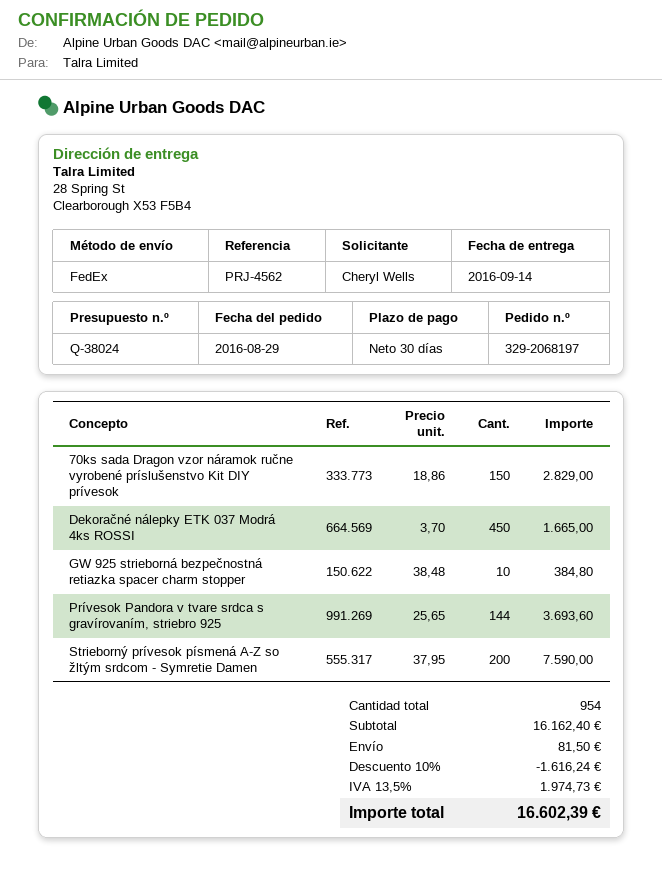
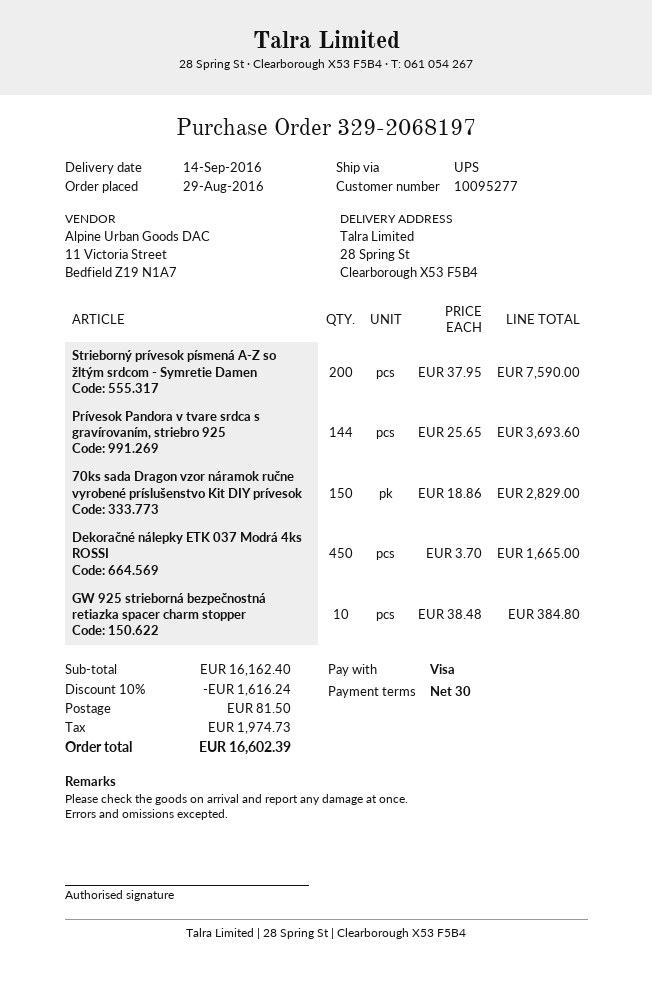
shipping method: FedEx -> UPS

